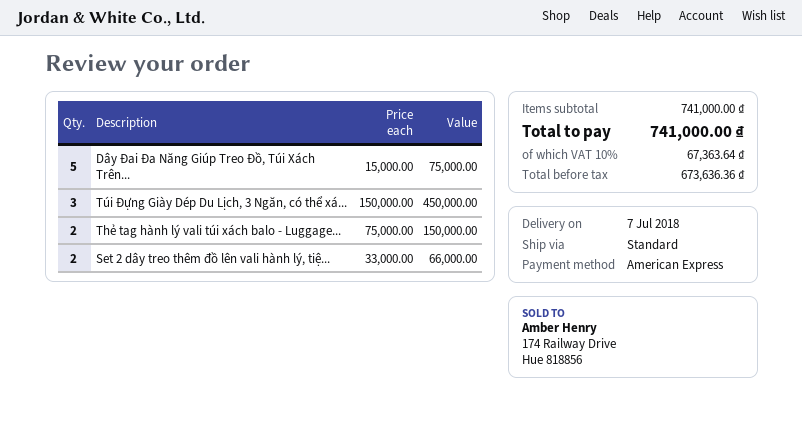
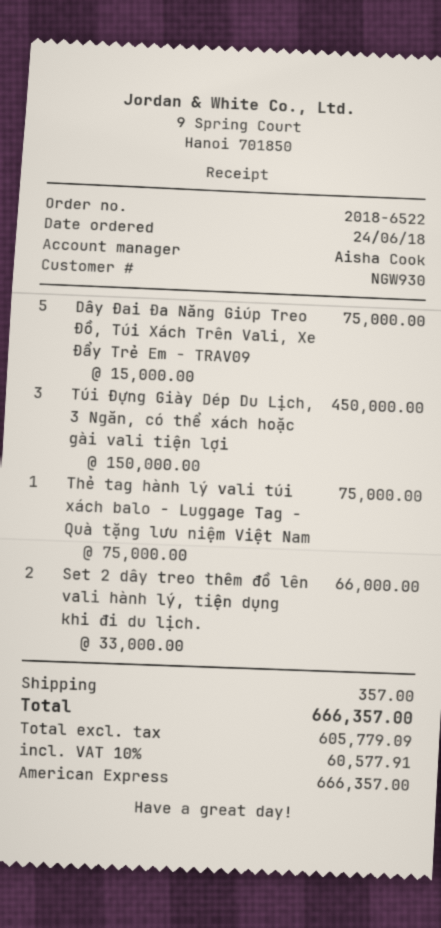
Thẻ tag hành lý vali túi xách balo - Luggage...: 2 x 75000.00 = 150000.00 -> 1 x 75000.00 = 75000.00
shipping: none -> 357.00
net: 673636.36 -> 605779.09
tax: 10% = 67363.64 -> 10% = 60577.91
total: 741000.00 -> 666357.00

